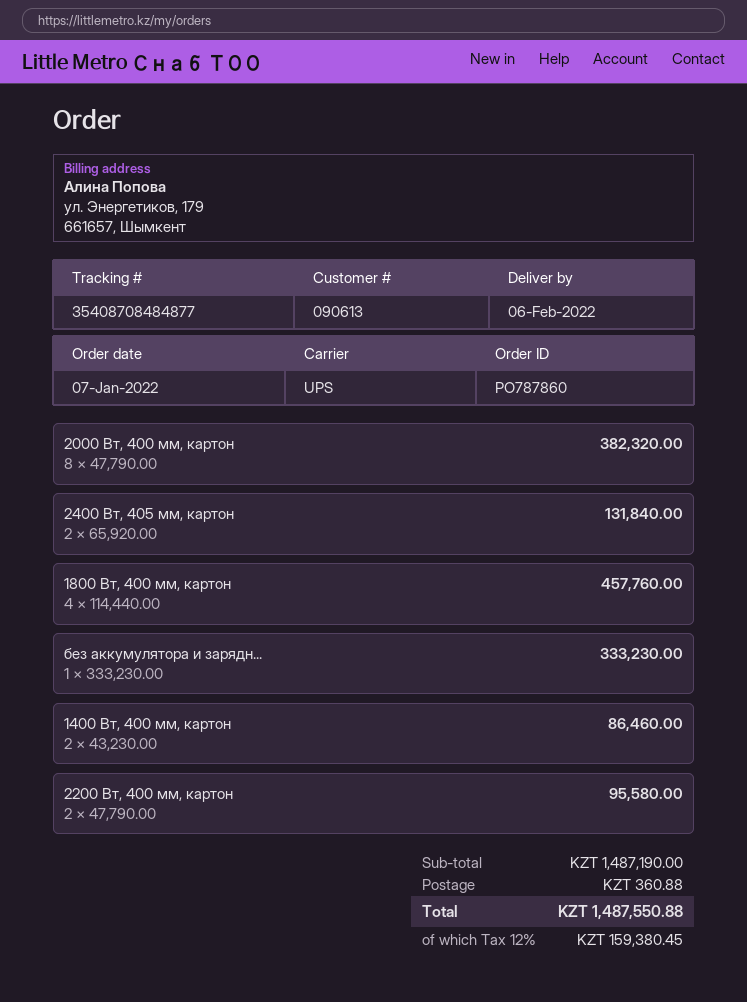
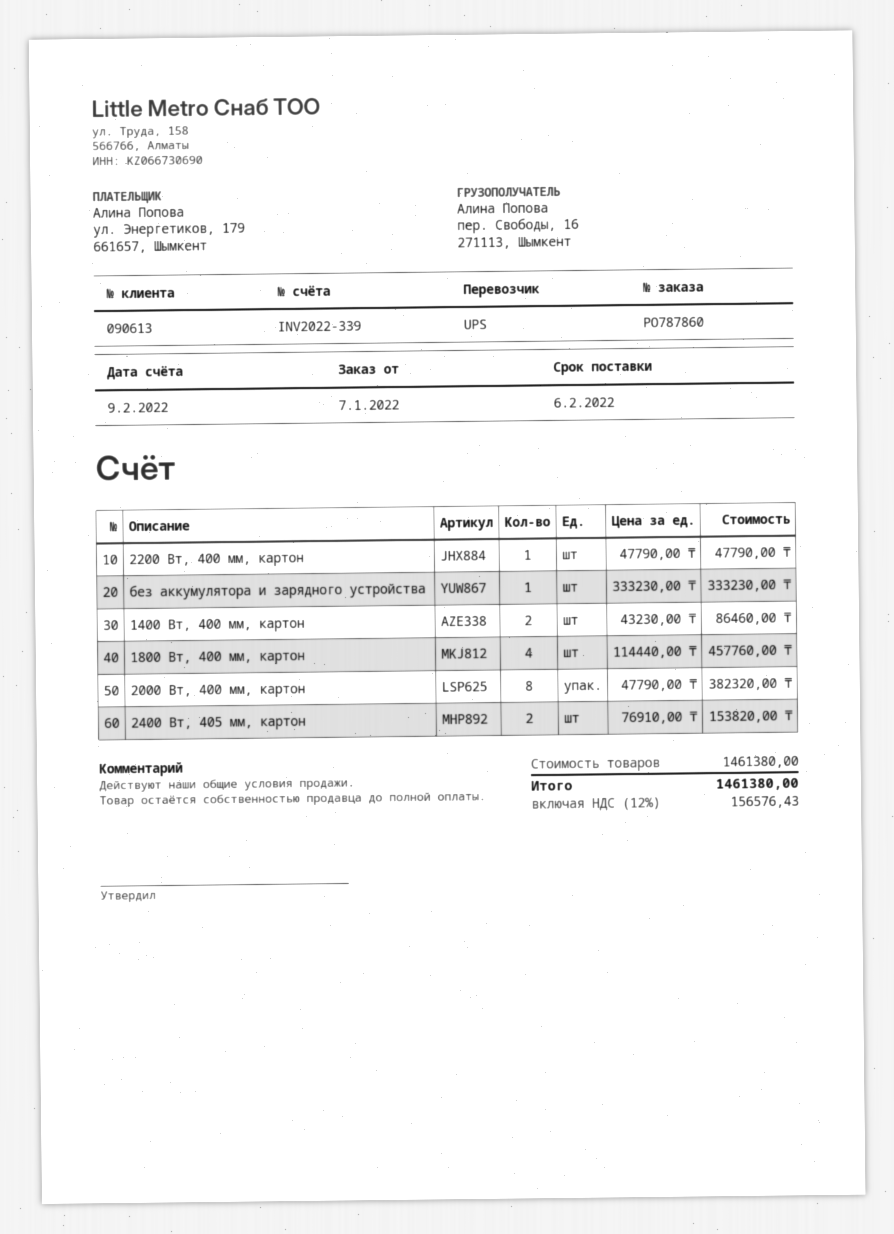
2400 Вт, 405 мм, картон: 2 x 65920.00 = 131840.00 -> 2 x 76910.00 = 153820.00
2200 Вт, 400 мм, картон: 2 x 47790.00 = 95580.00 -> 1 x 47790.00 = 47790.00
subtotal: 1487190.00 -> 1461380.00
shipping: 360.88 -> none
tax: 12% = 159380.45 -> 12% = 156576.43
total: 1487550.88 -> 1461380.00

